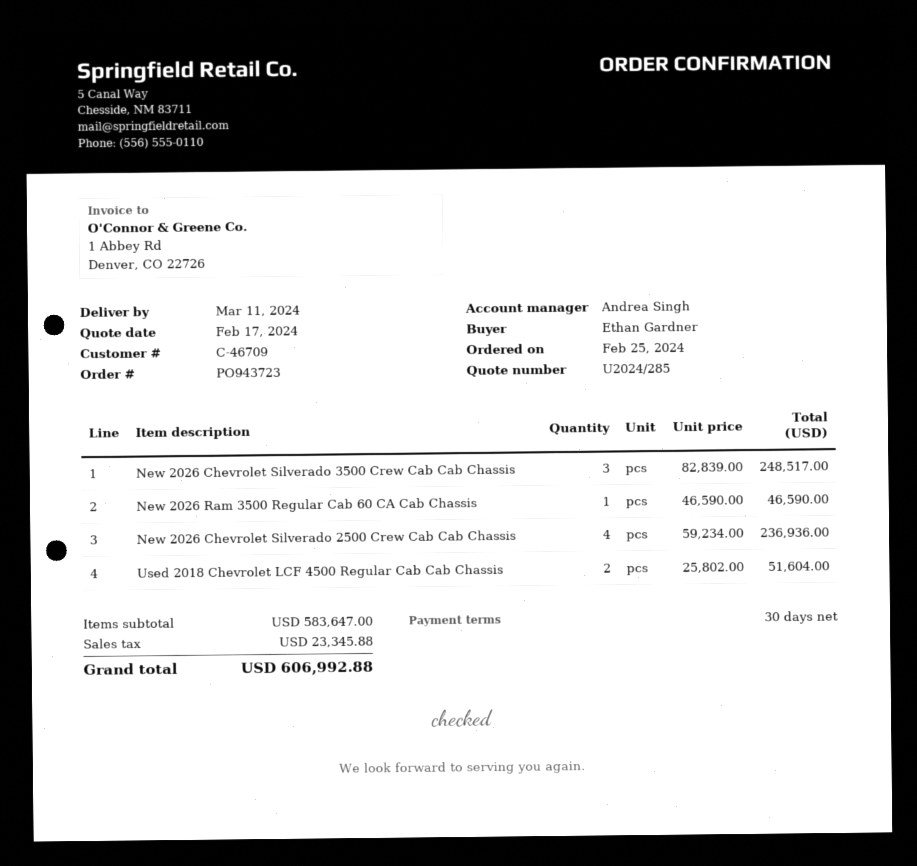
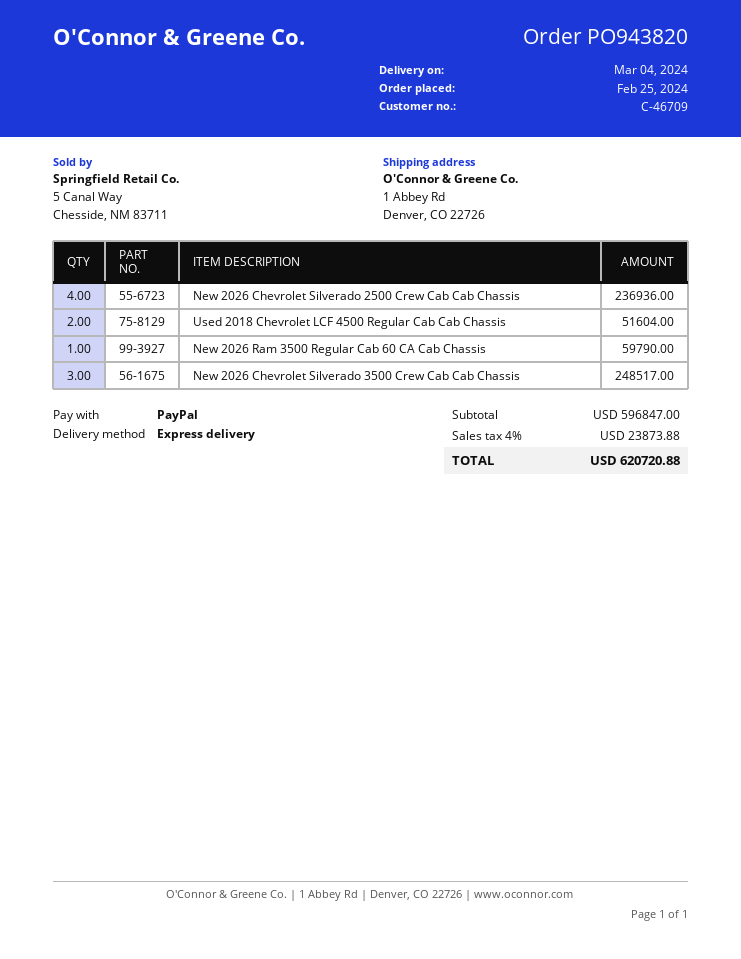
order number: PO943723 -> PO943820
delivery date: 2024-03-11 -> 2024-03-04
New 2026 Ram 3500 Regular Cab 60 CA Cab Chassis: 1 for 46590.00 -> 1 for 59790.00
subtotal: 583647.00 -> 596847.00
tax: 23345.88 -> 23873.88
total: 606992.88 -> 620720.88

